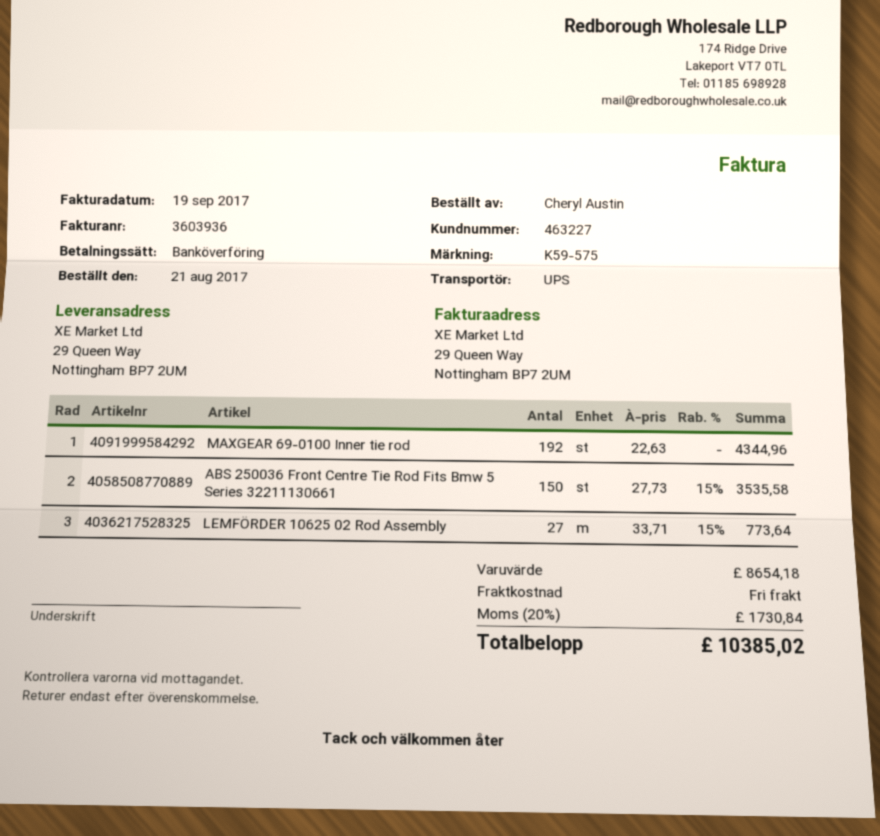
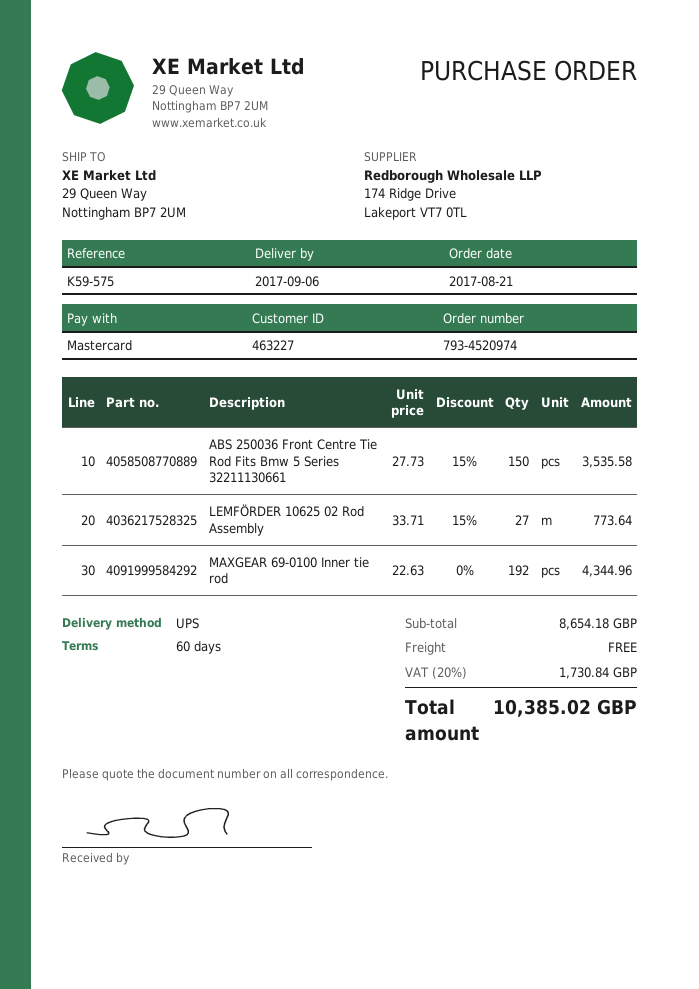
payment method: bank transfer -> Mastercard

